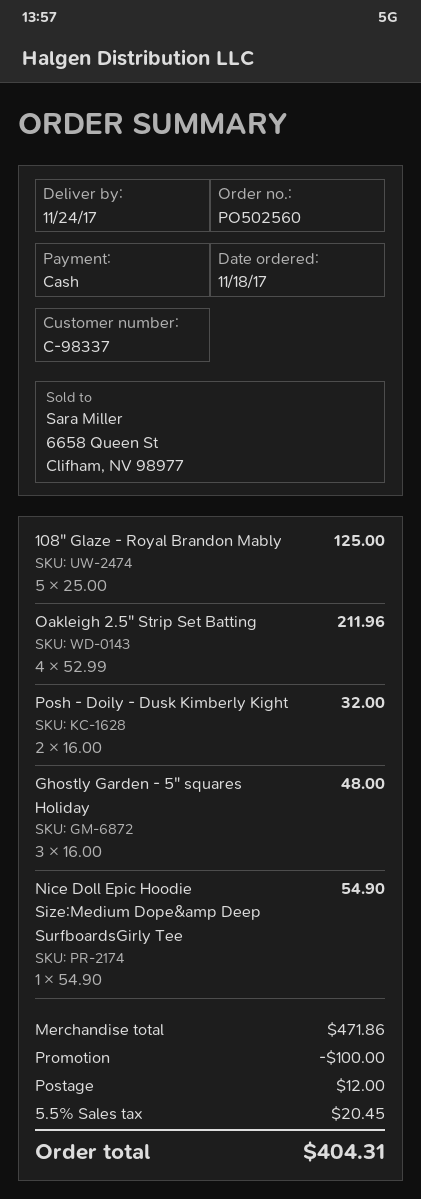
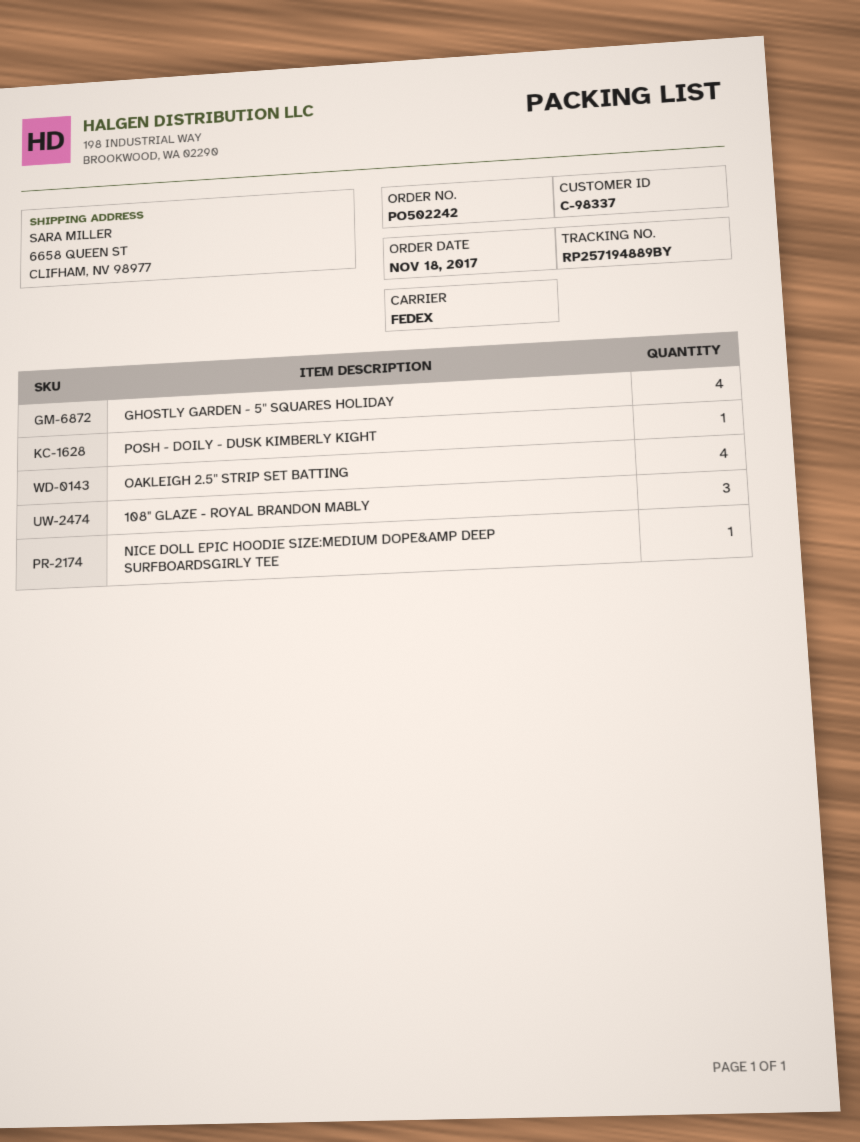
order number: PO502560 -> PO502242
108" Glaze - Royal Brandon Mably: 5 -> 3
Posh - Doily - Dusk Kimberly Kight: 2 -> 1
Ghostly Garden - 5" squares Holiday: 3 -> 4

